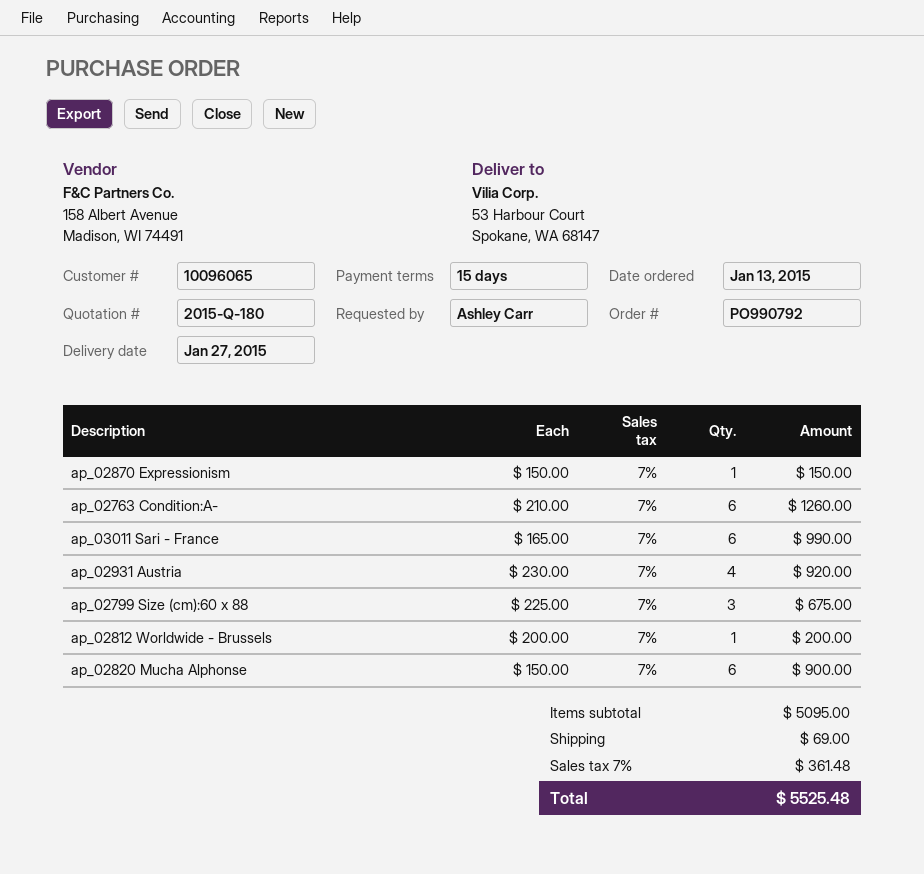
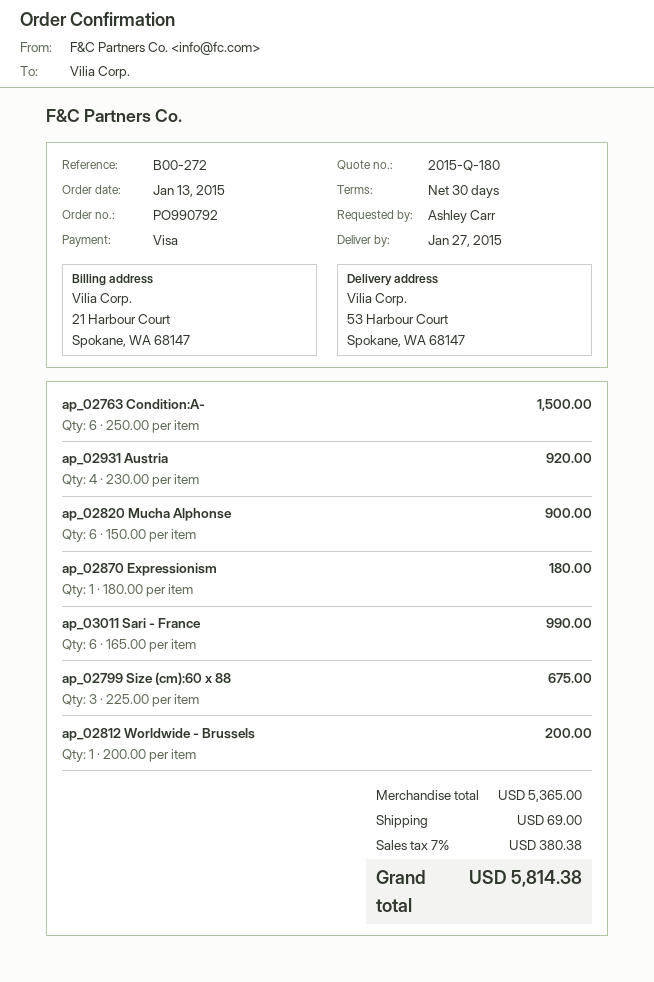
payment terms: 15 days -> 30 days
ap_02870 Expressionism: 1 x 150.00 = 150.00 -> 1 x 180.00 = 180.00
ap_02763 Condition:A-: 6 x 210.00 = 1260.00 -> 6 x 250.00 = 1500.00
subtotal: 5095.00 -> 5365.00
tax: 7% = 361.48 -> 7% = 380.38
total: 5525.48 -> 5814.38

